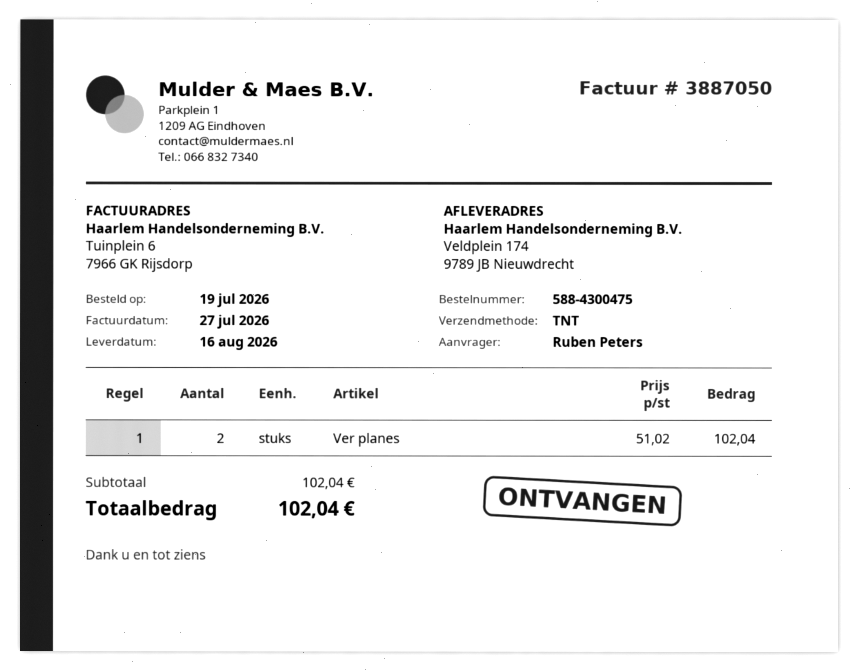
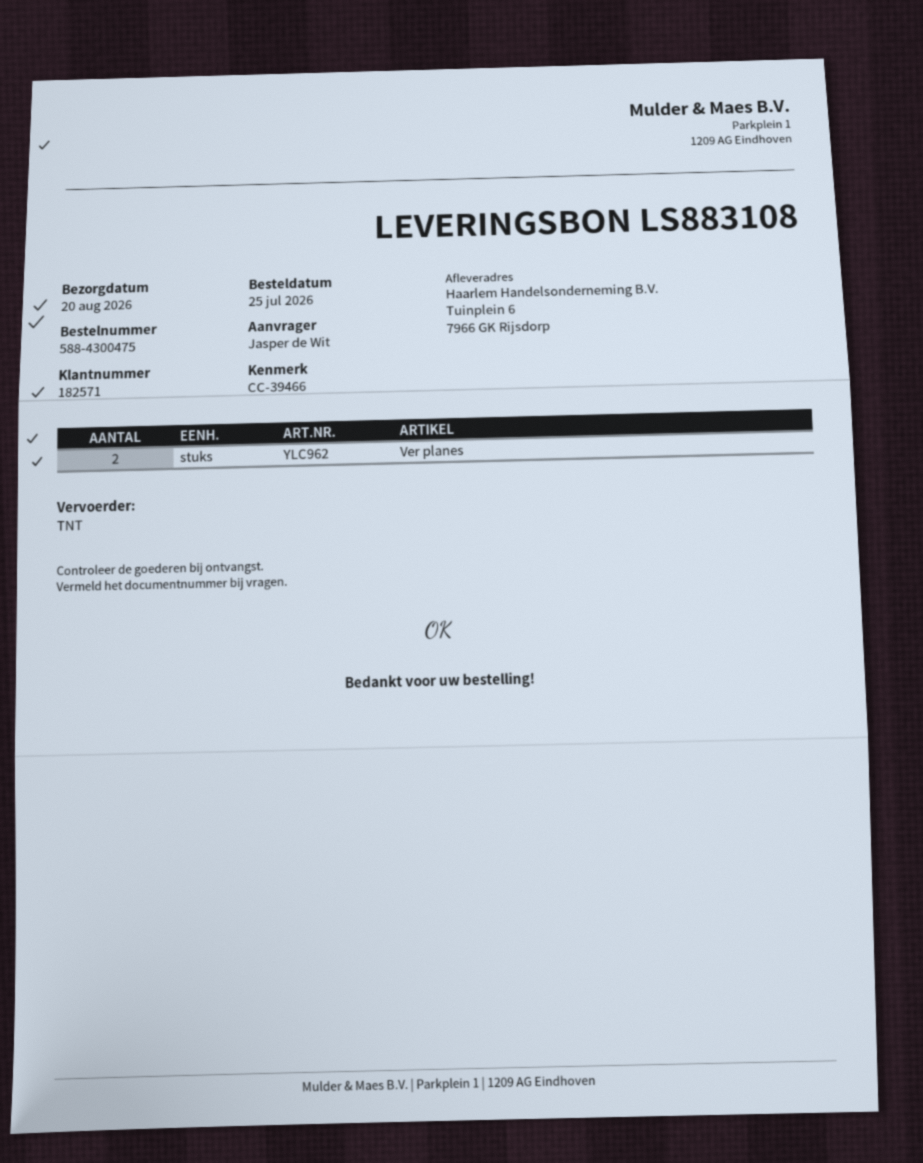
order date: 2026-07-19 -> 2026-07-25
delivery date: 2026-08-16 -> 2026-08-20
ordered by: Ruben Peters -> Jasper de Wit
ship to: Veldplein 174, 9789 JB Nieuwdrecht -> Tuinplein 6, 7966 GK Rijsdorp

